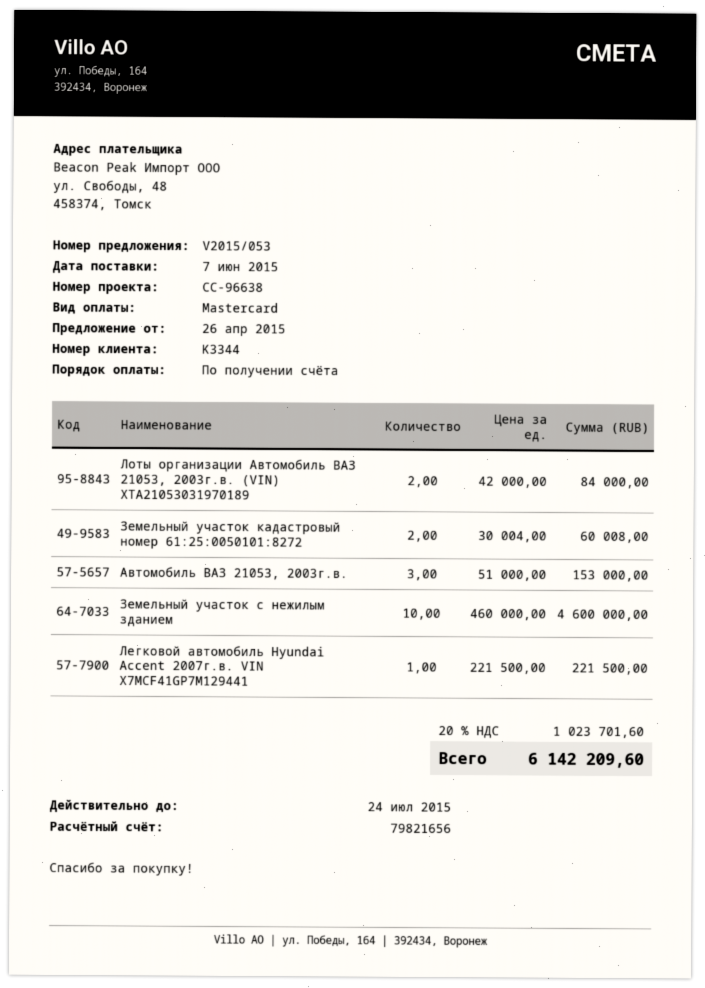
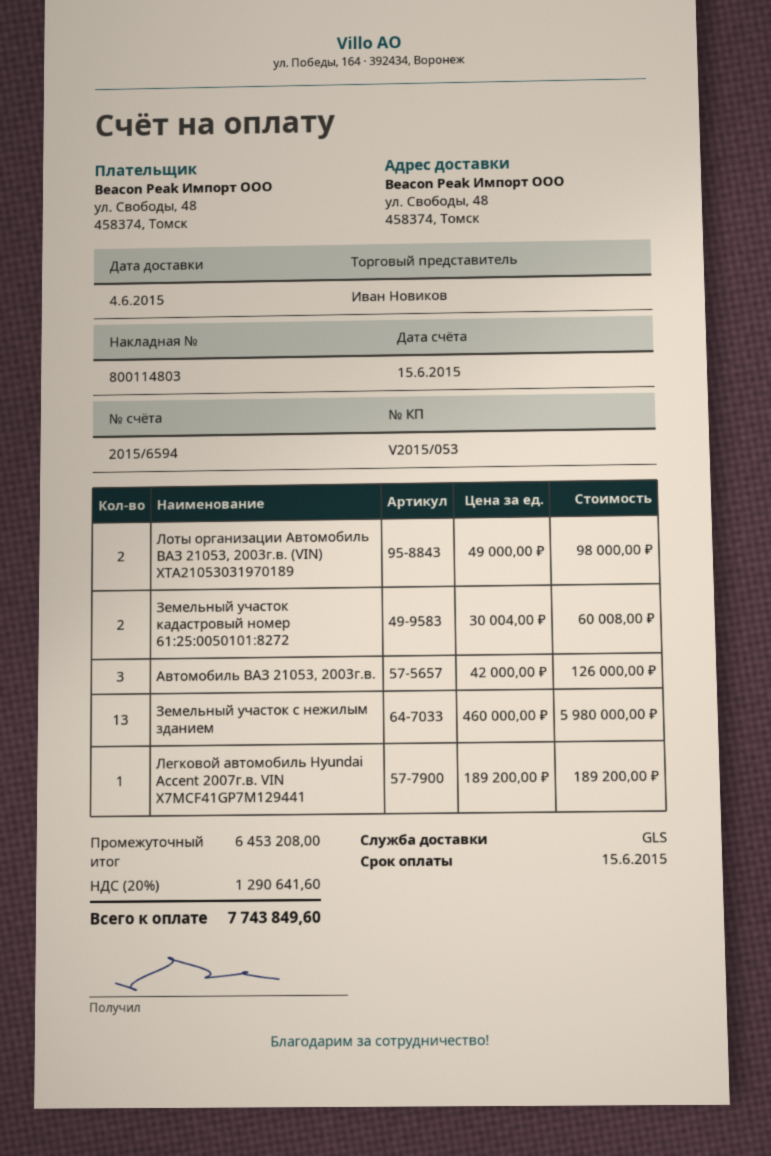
delivery date: 2015-06-07 -> 2015-06-04
Лоты организации Автомобиль ВАЗ 21053, 2003г.в. (VIN) XTA21053031970189: 2 x 42000.00 = 84000.00 -> 2 x 49000.00 = 98000.00
Автомобиль ВАЗ 21053, 2003г.в.: 3 x 51000.00 = 153000.00 -> 3 x 42000.00 = 126000.00
Земельный участок с нежилым зданием: 10 x 460000.00 = 4600000.00 -> 13 x 460000.00 = 5980000.00
Легковой автомобиль Hyundai Accent 2007г.в. VIN X7MCF41GP7M129441: 1 x 221500.00 = 221500.00 -> 1 x 189200.00 = 189200.00
tax: 20% = 1023701.60 -> 20% = 1290641.60
total: 6142209.60 -> 7743849.60

